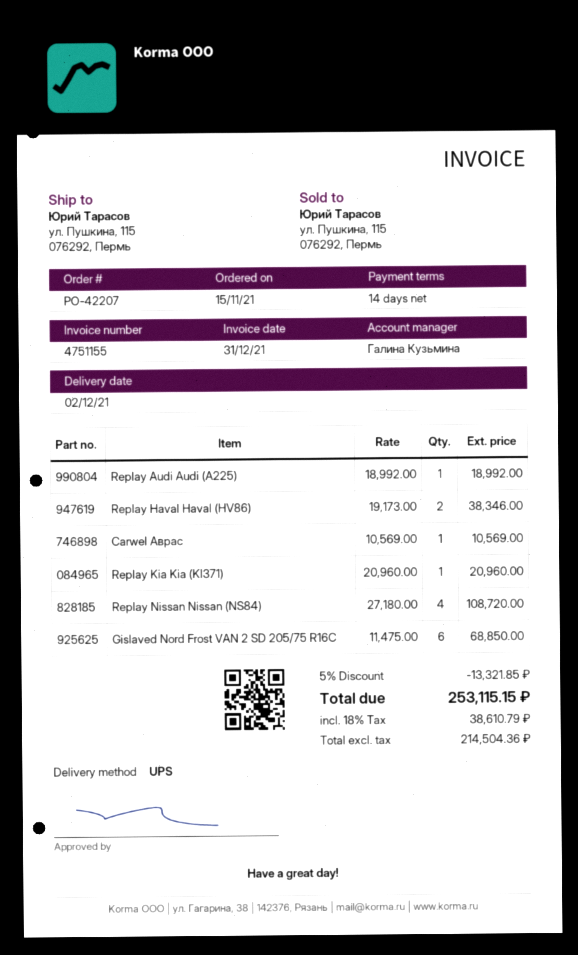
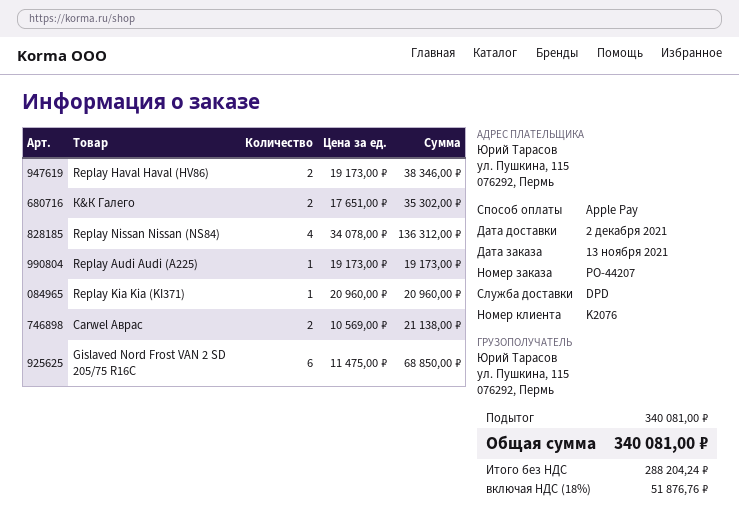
order number: PO-42207 -> PO-44207
order date: 2021-11-15 -> 2021-11-13
shipping method: UPS -> DPD
Replay Audi Audi (A225): 1 x 18992.00 = 18992.00 -> 1 x 19173.00 = 19173.00
Carwel Аврас: 1 x 10569.00 = 10569.00 -> 2 x 10569.00 = 21138.00
Replay Nissan Nissan (NS84): 4 x 27180.00 = 108720.00 -> 4 x 34078.00 = 136312.00
К&К Галего: none -> 2 x 17651.00 = 35302.00
discount: 5% = 13321.85 -> none
net: 214504.36 -> 288204.24
tax: 18% = 38610.79 -> 18% = 51876.76
total: 253115.15 -> 340081.00

